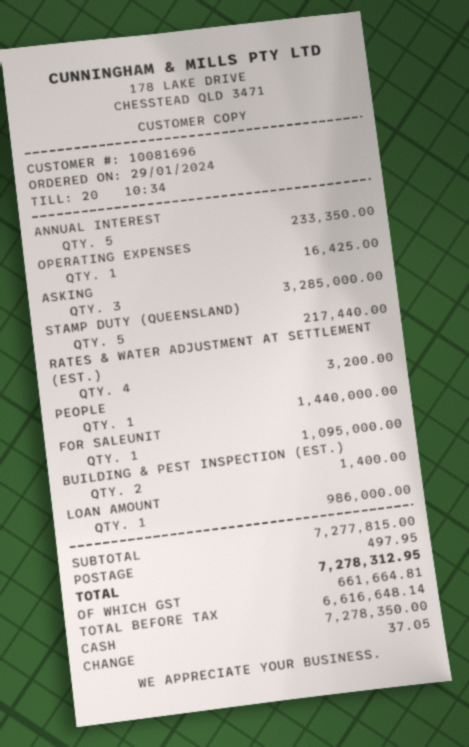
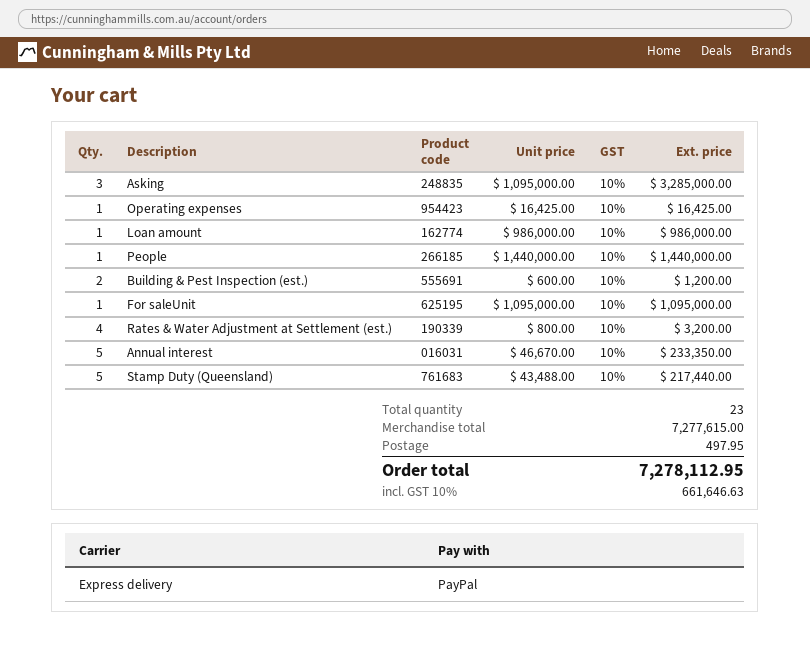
payment method: cash -> PayPal
BUILDING & PEST INSPECTION (EST.): 2 for 1400.00 -> 2 for 1200.00
subtotal: 7277815.00 -> 7277615.00
tax: 661664.81 -> 661646.63
total: 7278312.95 -> 7278112.95

